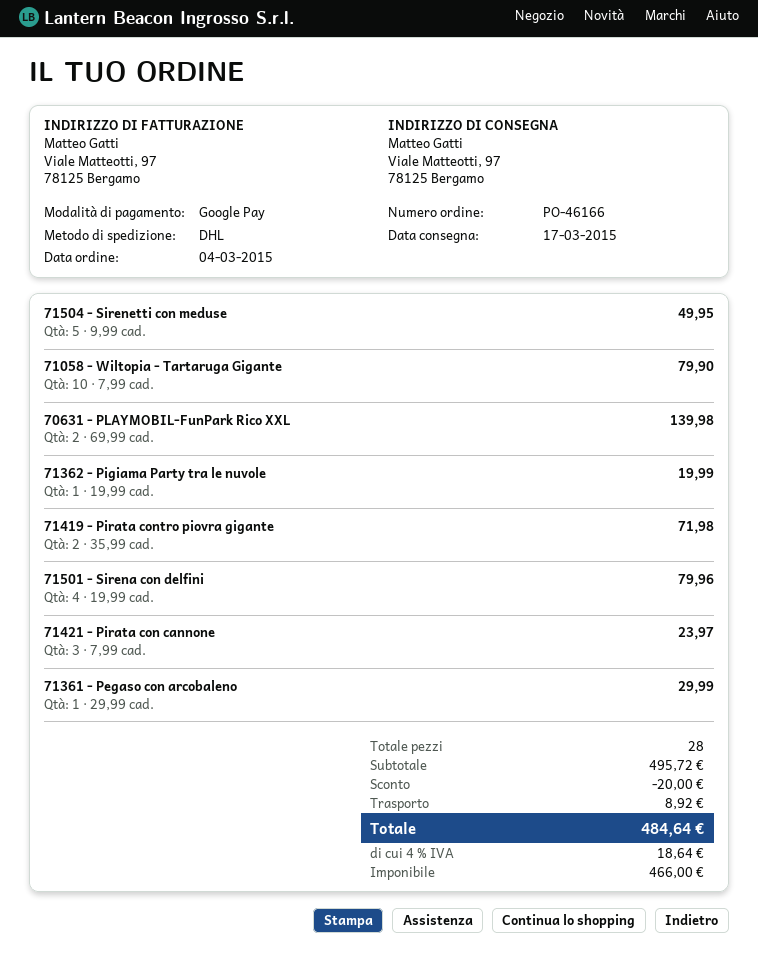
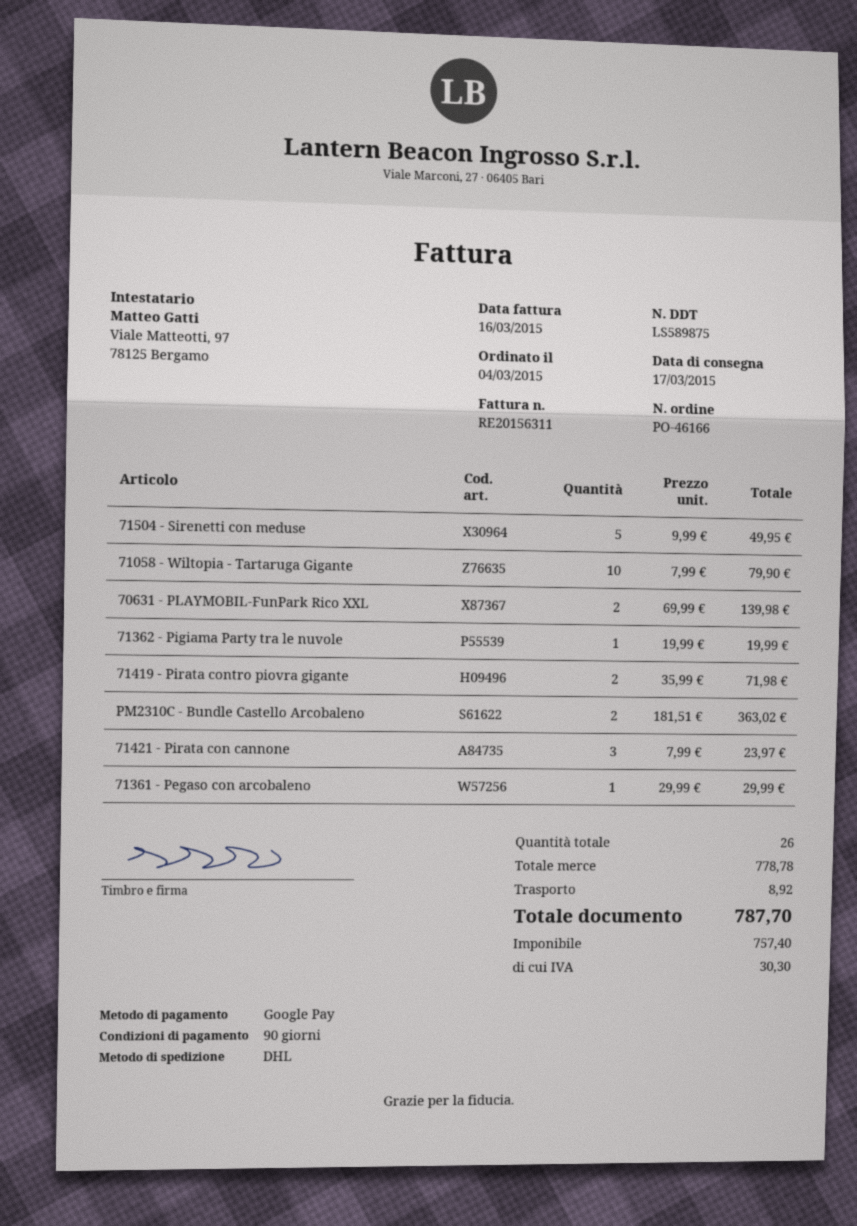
71501 - Sirena con delfini: 4 x 19.99 = 79.96 -> none
PM2310C - Bundle Castello Arcobaleno: none -> 2 x 181.51 = 363.02
total quantity: 28 -> 26
subtotal: 495.72 -> 778.78
discount: 20.00 -> none
net: 466.00 -> 757.40
tax: 18.64 -> 30.30
total: 484.64 -> 787.70

